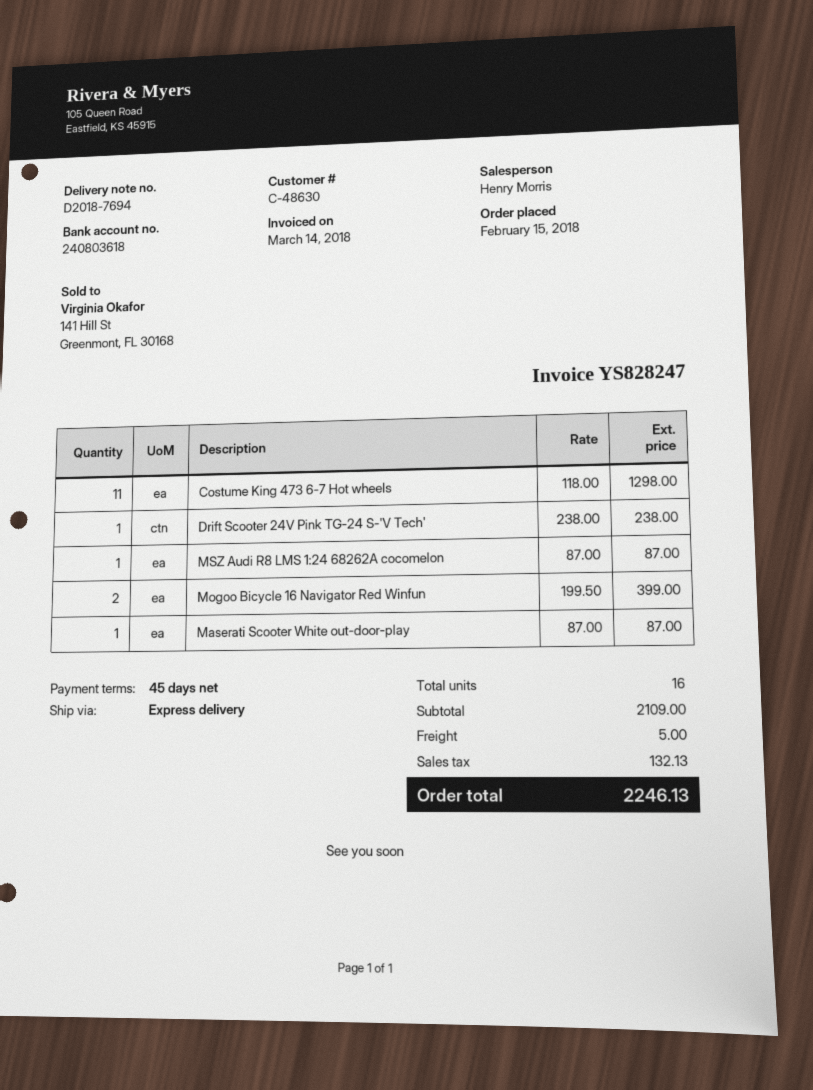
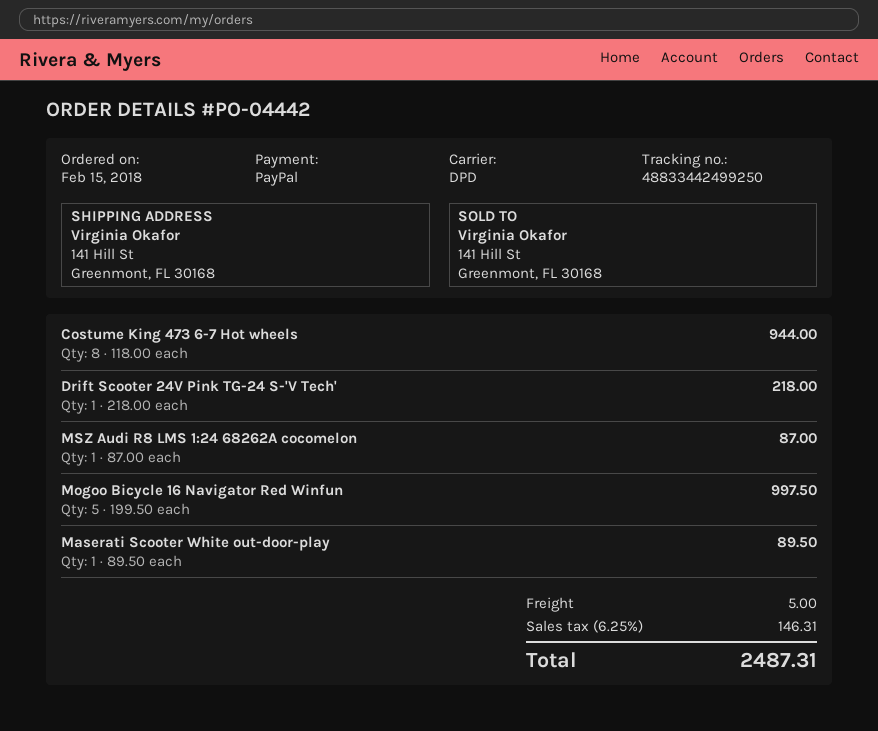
shipping method: express -> DPD
Costume King 473 6-7 Hot wheels: 11 x 118.00 = 1298.00 -> 8 x 118.00 = 944.00
Drift Scooter 24V Pink TG-24 S-'V Tech': 1 x 238.00 = 238.00 -> 1 x 218.00 = 218.00
Mogoo Bicycle 16 Navigator Red Winfun: 2 x 199.50 = 399.00 -> 5 x 199.50 = 997.50
Maserati Scooter White out-door-play: 1 x 87.00 = 87.00 -> 1 x 89.50 = 89.50
tax: 132.13 -> 146.31
total: 2246.13 -> 2487.31

